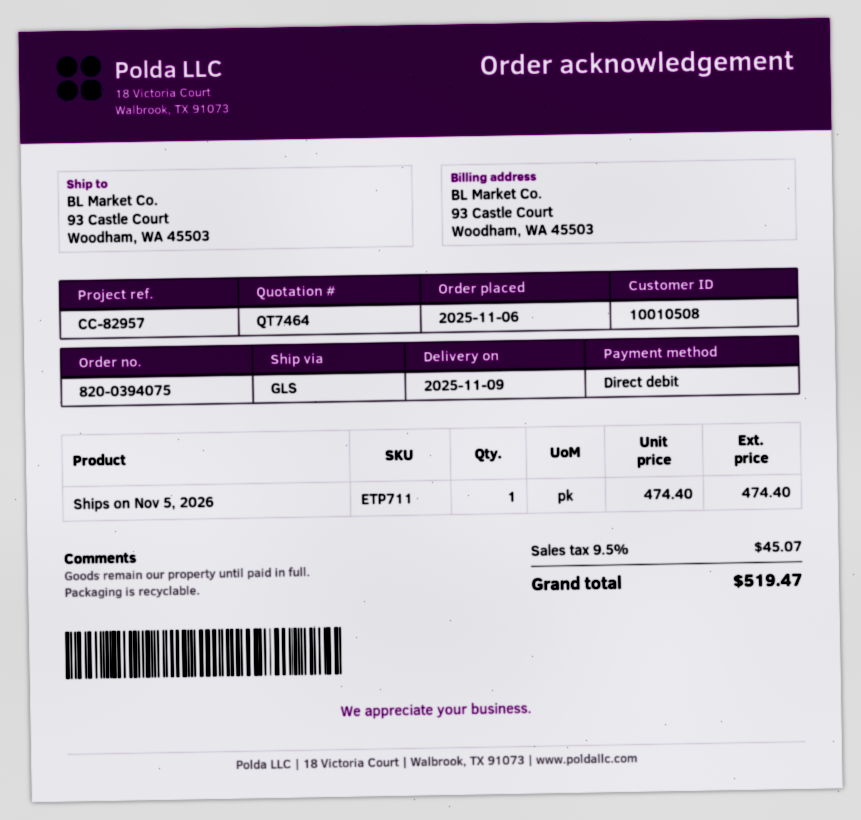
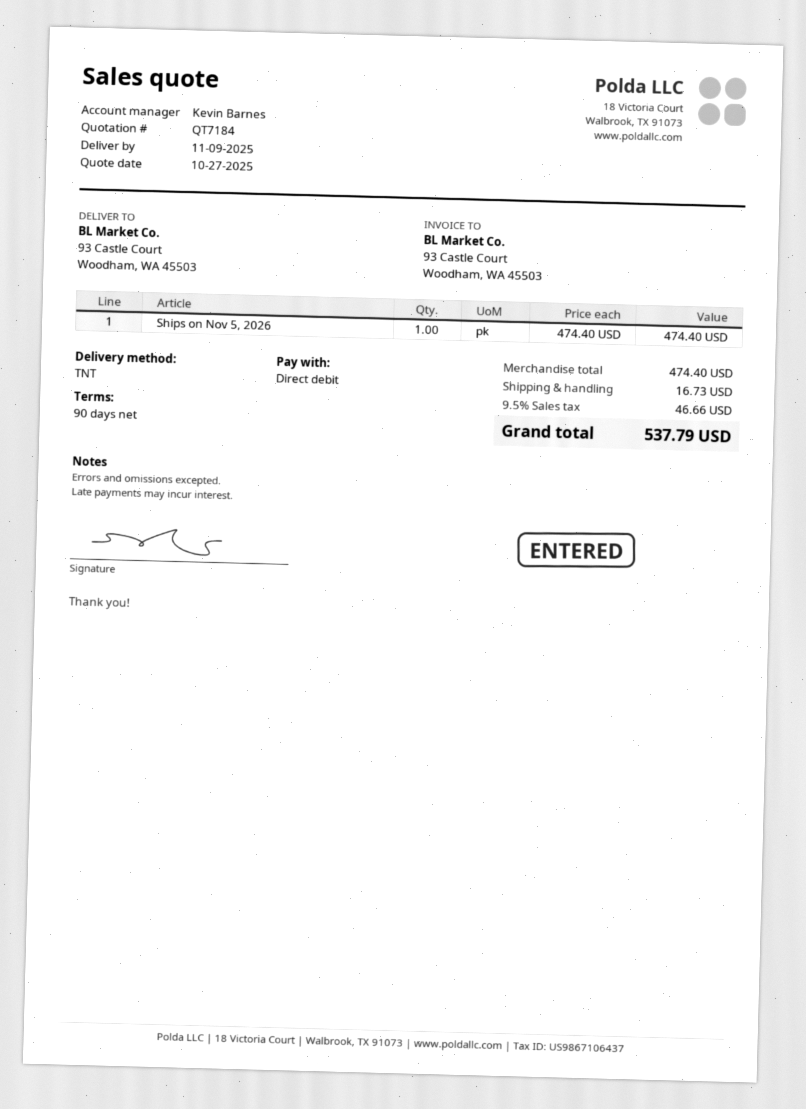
quote number: QT7464 -> QT7184
shipping method: GLS -> TNT
shipping: none -> 16.73
tax: 9.5% = 45.07 -> 9.5% = 46.66
total: 519.47 -> 537.79

